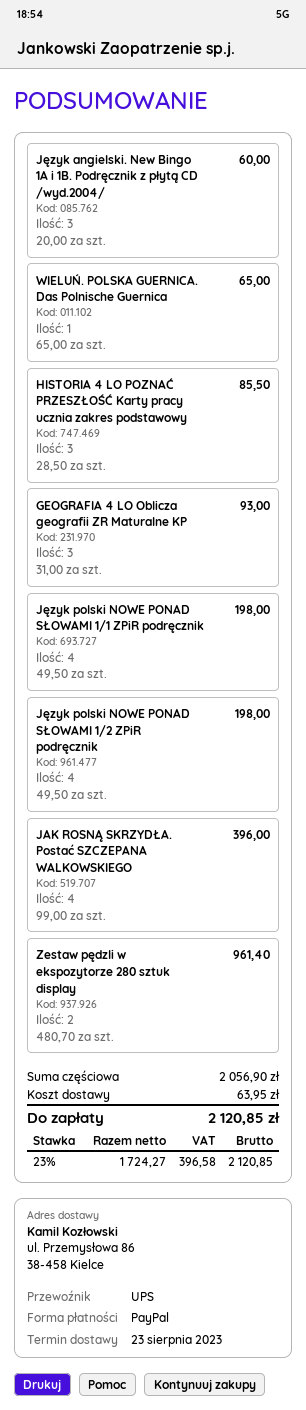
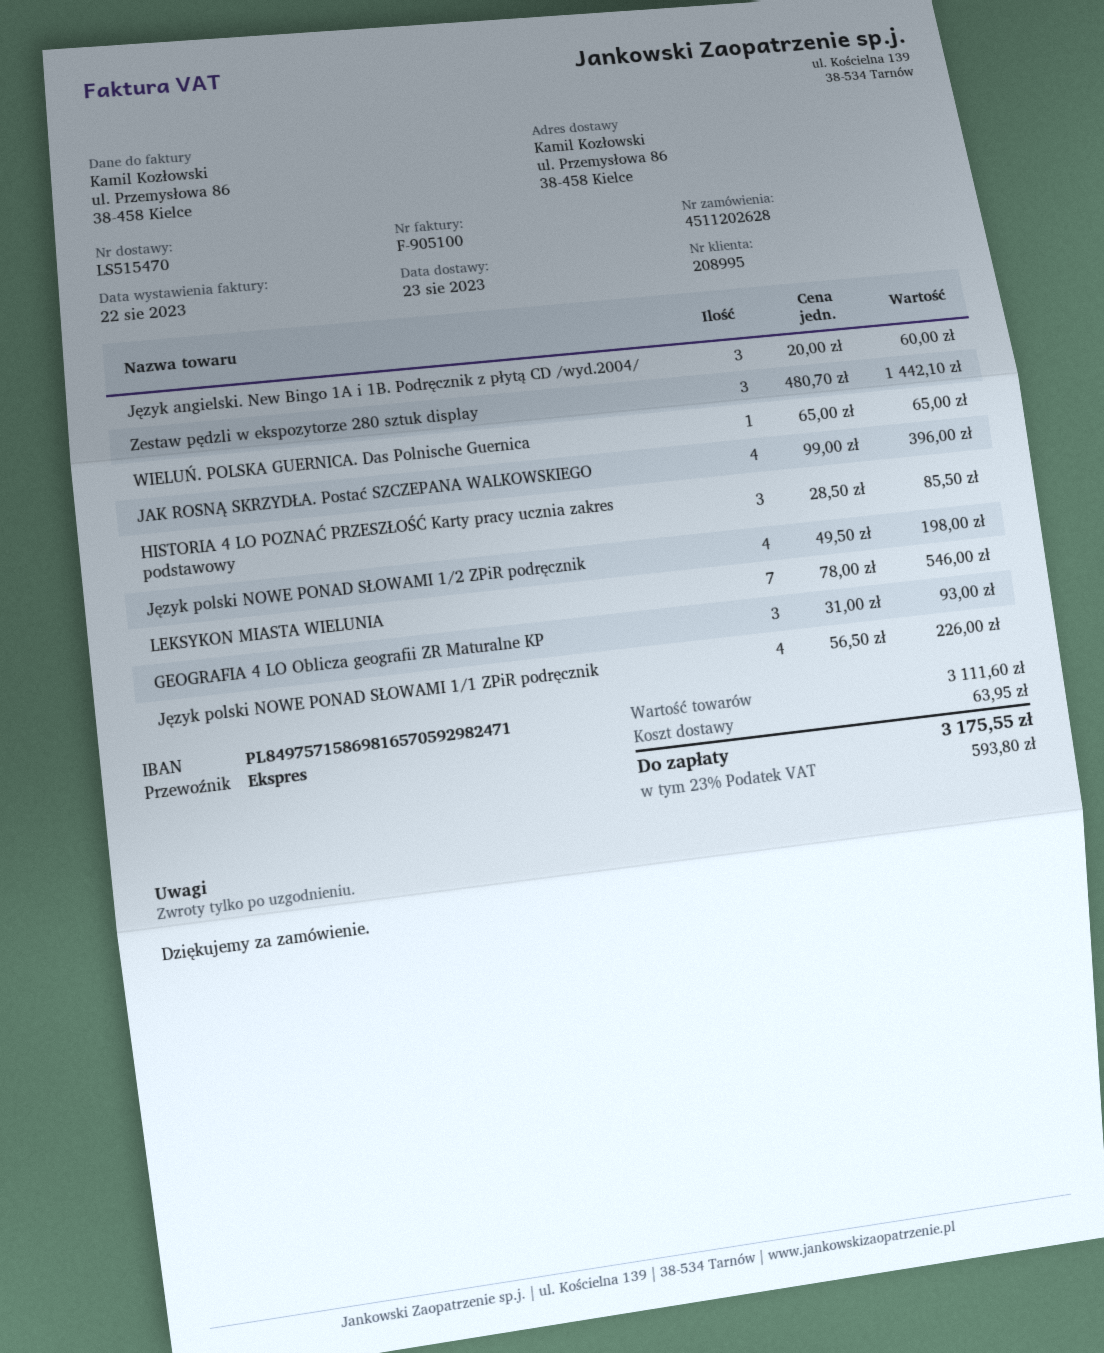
shipping method: UPS -> express
Język polski NOWE PONAD SŁOWAMI 1/1 ZPiR podręcznik: 4 x 49.50 = 198.00 -> 4 x 56.50 = 226.00
Zestaw pędzli w ekspozytorze 280 sztuk display: 2 x 480.70 = 961.40 -> 3 x 480.70 = 1442.10
LEKSYKON MIASTA WIELUNIA: none -> 7 x 78.00 = 546.00
subtotal: 2056.90 -> 3111.60
tax: 23% = 396.58 -> 23% = 593.80
total: 2120.85 -> 3175.55

